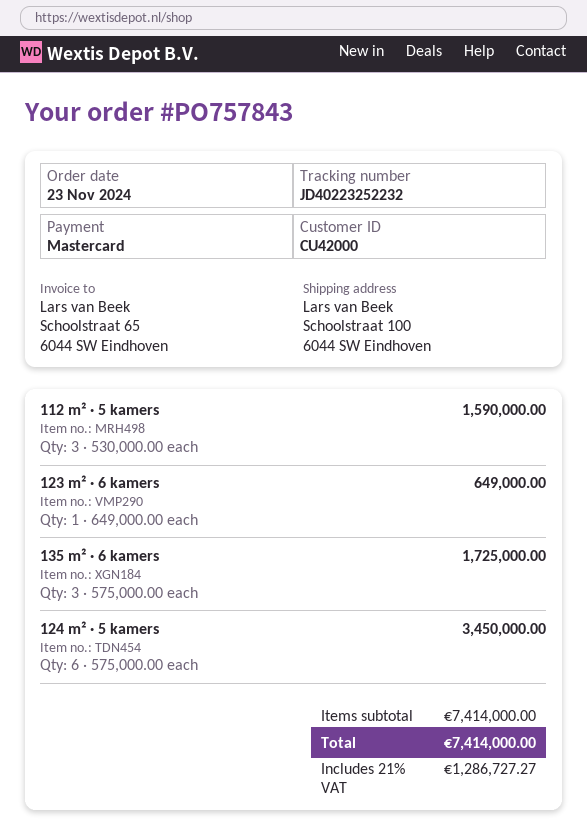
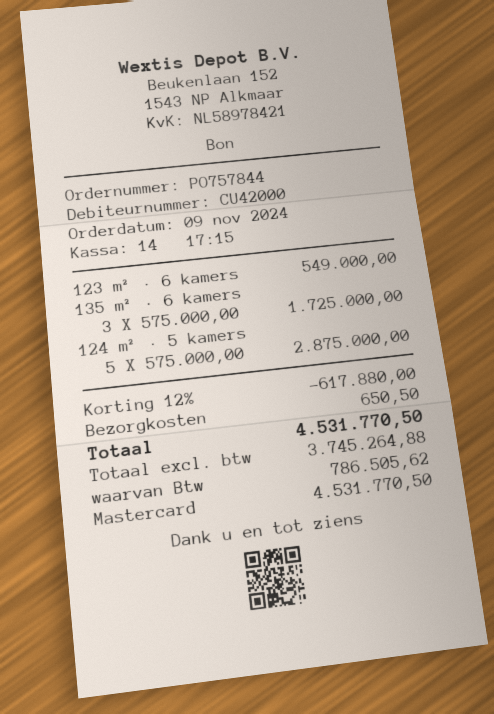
order number: PO757843 -> PO757844
order date: 2024-11-23 -> 2024-11-09
112 m² · 5 kamers: 3 x 530000.00 = 1590000.00 -> none
123 m² · 6 kamers: 1 x 649000.00 = 649000.00 -> 1 x 549000.00 = 549000.00
124 m² · 5 kamers: 6 x 575000.00 = 3450000.00 -> 5 x 575000.00 = 2875000.00
discount: none -> 12% = 617880.00
shipping: none -> 650.50
tax: 1286727.27 -> 786505.62
total: 7414000.00 -> 4531770.50

